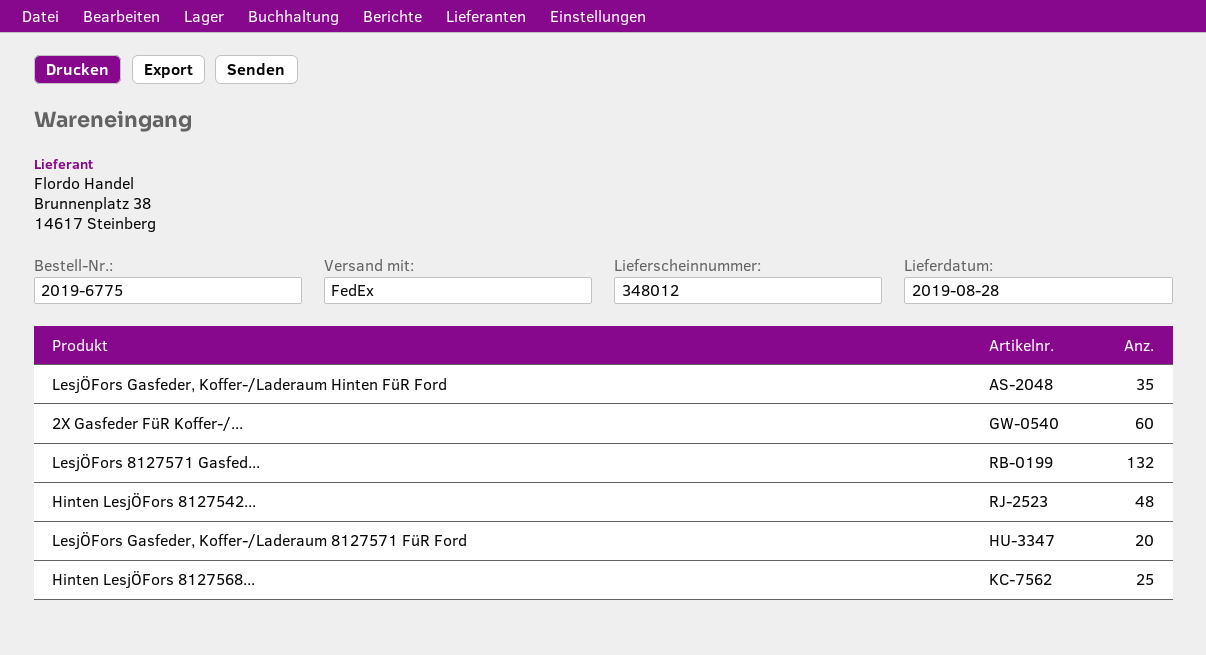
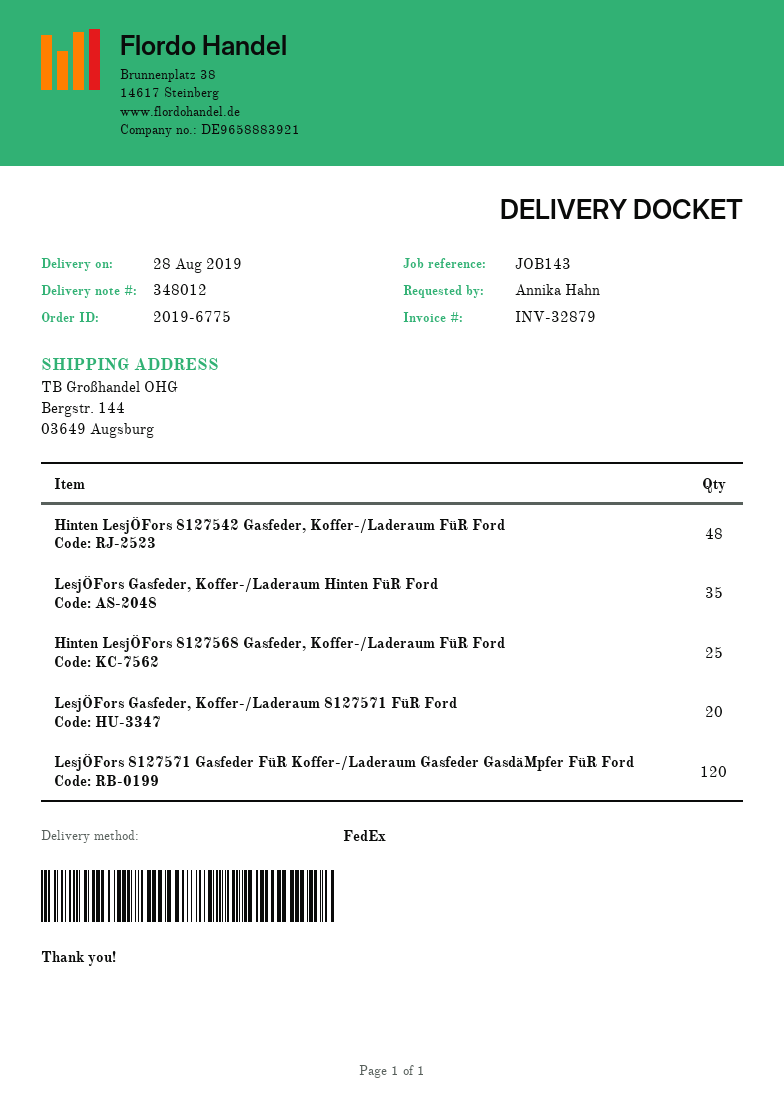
2X Gasfeder FüR Koffer-/...: 60 -> none
LesjÖFors 8127571 Gasfed...: 132 -> 120

